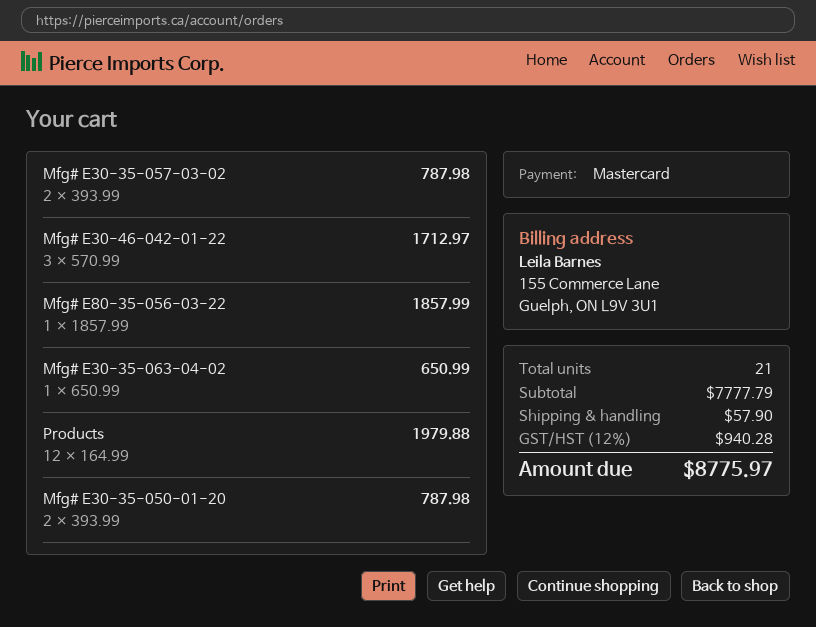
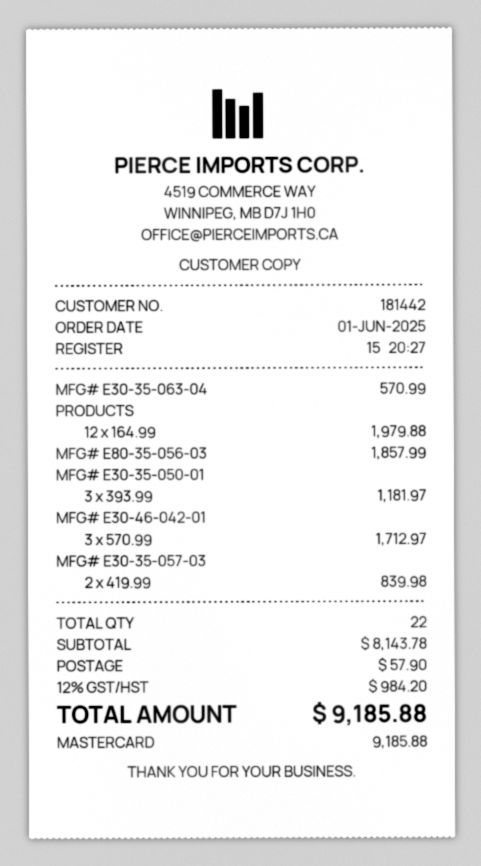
Mfg# E30-35-057-03-02: 2 x 393.99 = 787.98 -> 2 x 419.99 = 839.98
Mfg# E30-35-063-04-02: 1 x 650.99 = 650.99 -> 1 x 570.99 = 570.99
Mfg# E30-35-050-01-20: 2 x 393.99 = 787.98 -> 3 x 393.99 = 1181.97
total quantity: 21 -> 22
subtotal: 7777.79 -> 8143.78
tax: 12% = 940.28 -> 12% = 984.20
total: 8775.97 -> 9185.88

